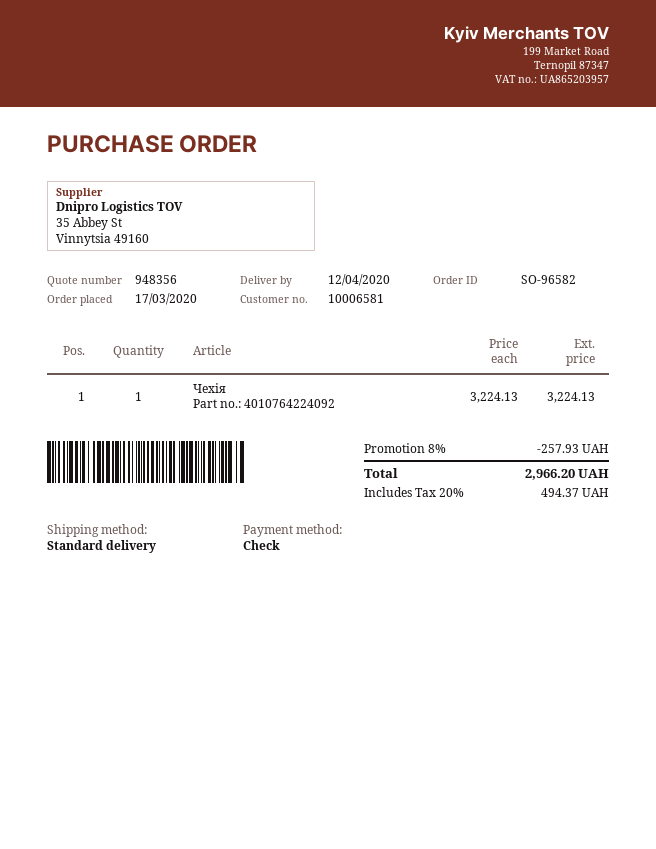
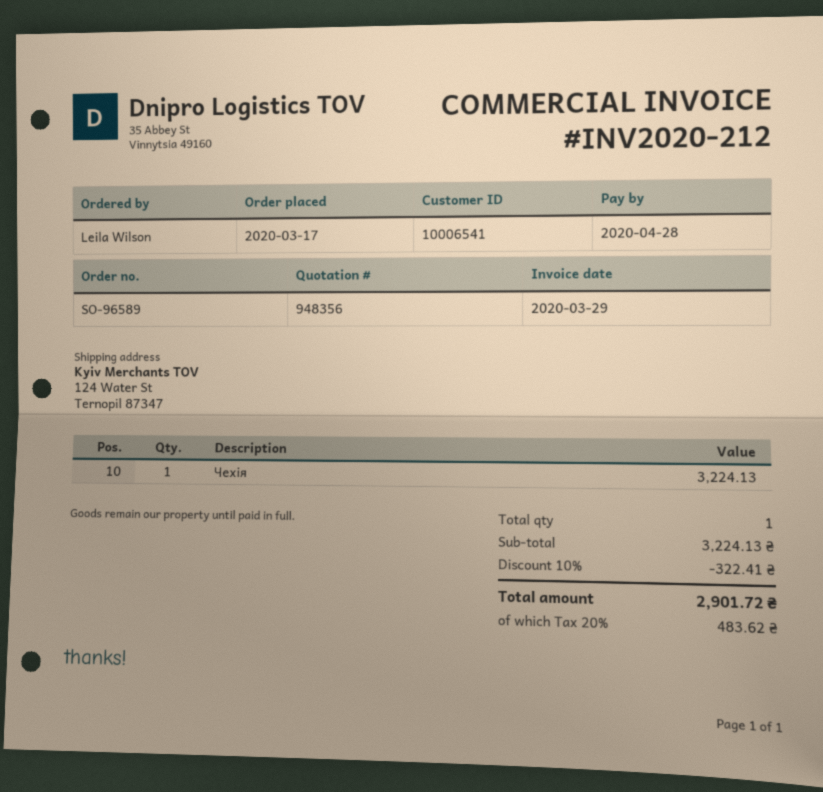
order number: SO-96582 -> SO-96589
customer number: 10006581 -> 10006541
discount: 8% = 257.93 -> 10% = 322.41
tax: 20% = 494.37 -> 20% = 483.62
total: 2966.20 -> 2901.72

